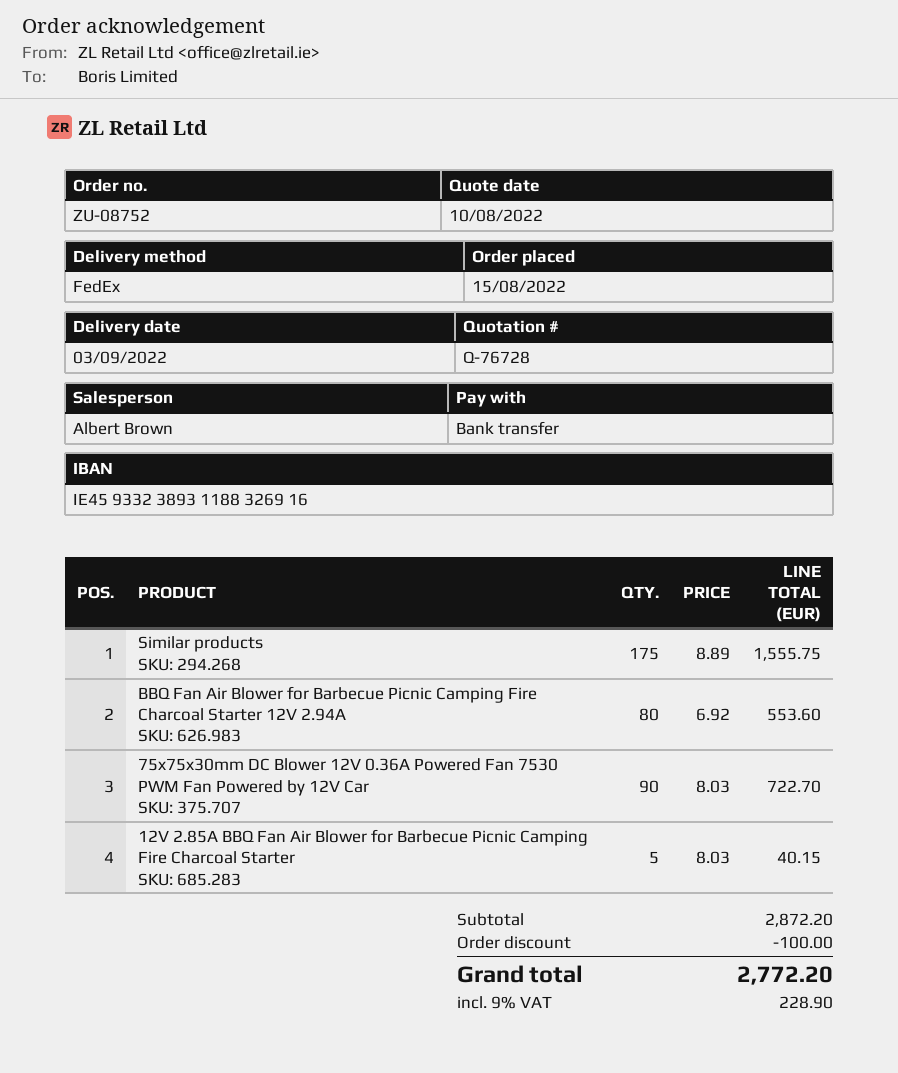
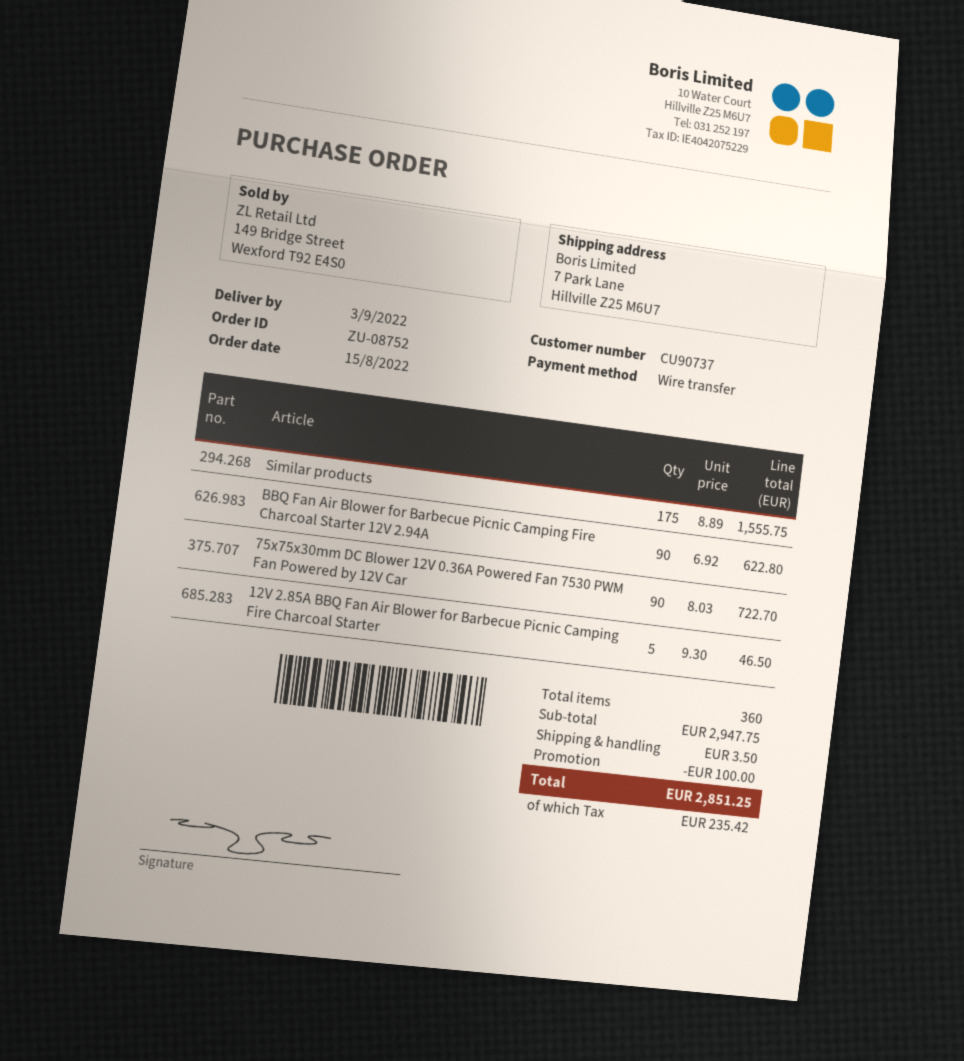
BBQ Fan Air Blower for Barbecue Picnic Camping Fire Charcoal Starter 12V 2.94A: 80 x 6.92 = 553.60 -> 90 x 6.92 = 622.80
12V 2.85A BBQ Fan Air Blower for Barbecue Picnic Camping Fire Charcoal Starter: 5 x 8.03 = 40.15 -> 5 x 9.30 = 46.50
subtotal: 2872.20 -> 2947.75
shipping: none -> 3.50
tax: 228.90 -> 235.42
total: 2772.20 -> 2851.25

